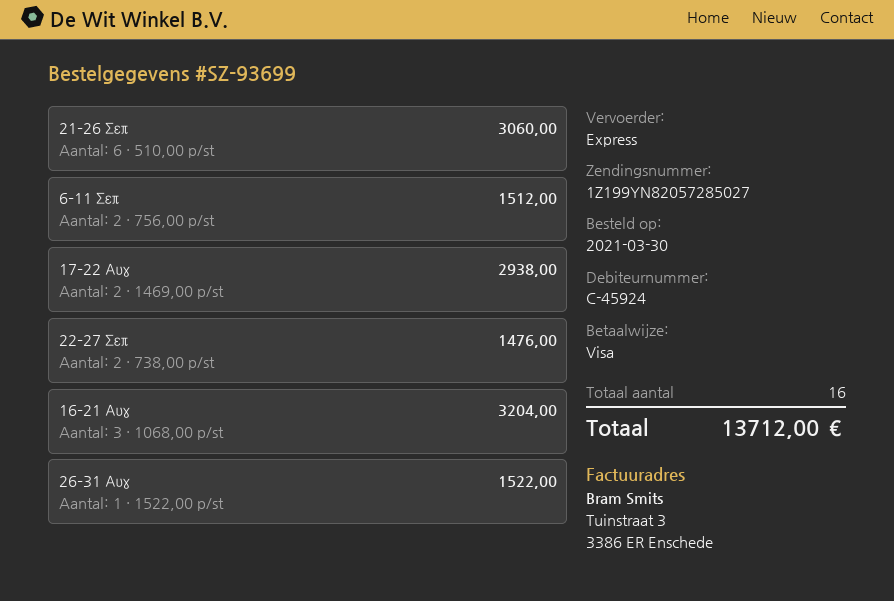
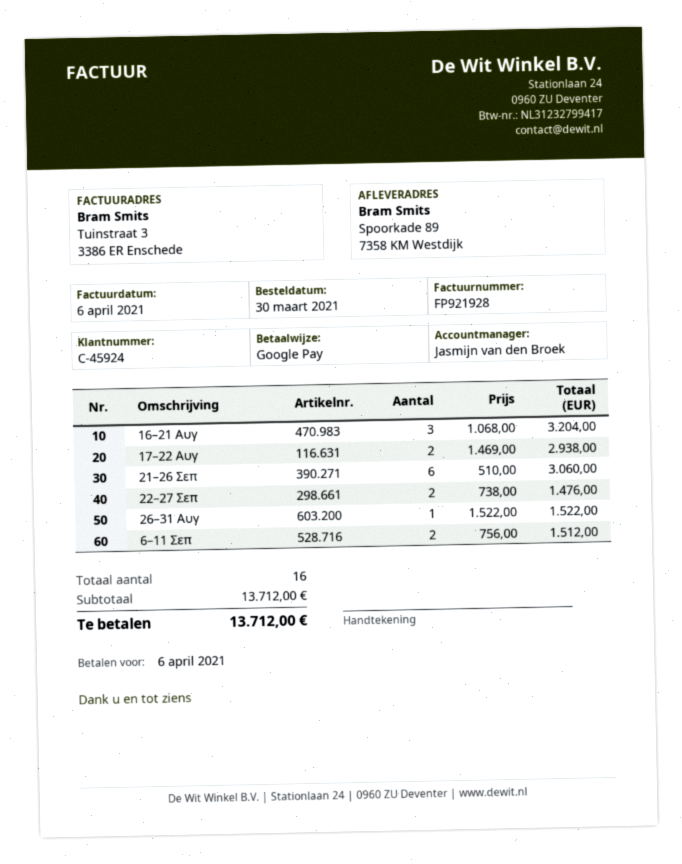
payment method: Visa -> Google Pay

